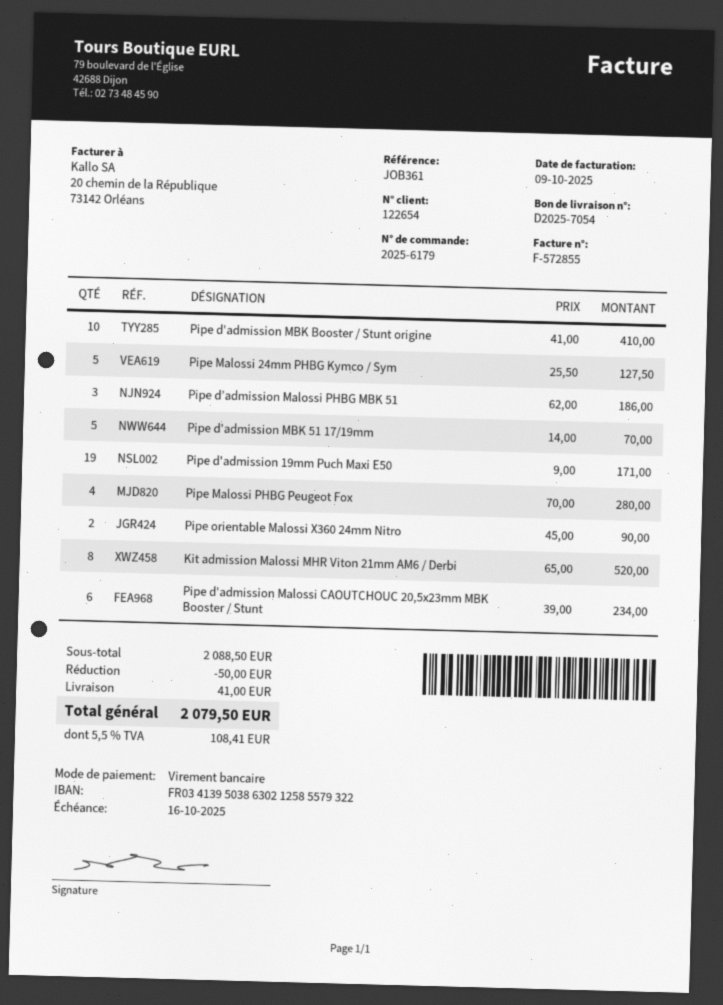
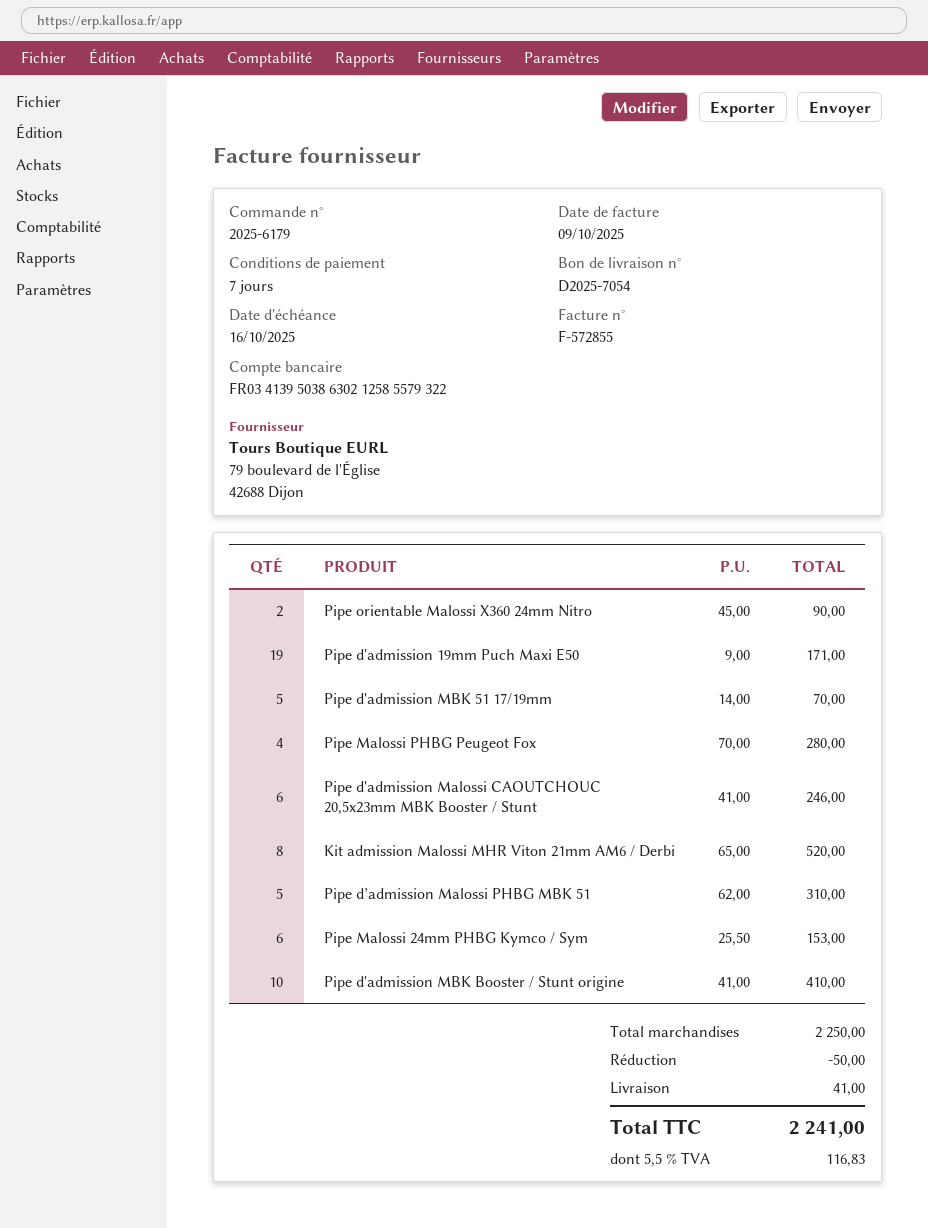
Pipe Malossi 24mm PHBG Kymco / Sym: 5 x 25.50 = 127.50 -> 6 x 25.50 = 153.00
Pipe d’admission Malossi PHBG MBK 51: 3 x 62.00 = 186.00 -> 5 x 62.00 = 310.00
Pipe d'admission Malossi CAOUTCHOUC 20,5x23mm MBK Booster / Stunt: 6 x 39.00 = 234.00 -> 6 x 41.00 = 246.00
subtotal: 2088.50 -> 2250.00
tax: 5.5% = 108.41 -> 5.5% = 116.83
total: 2079.50 -> 2241.00

